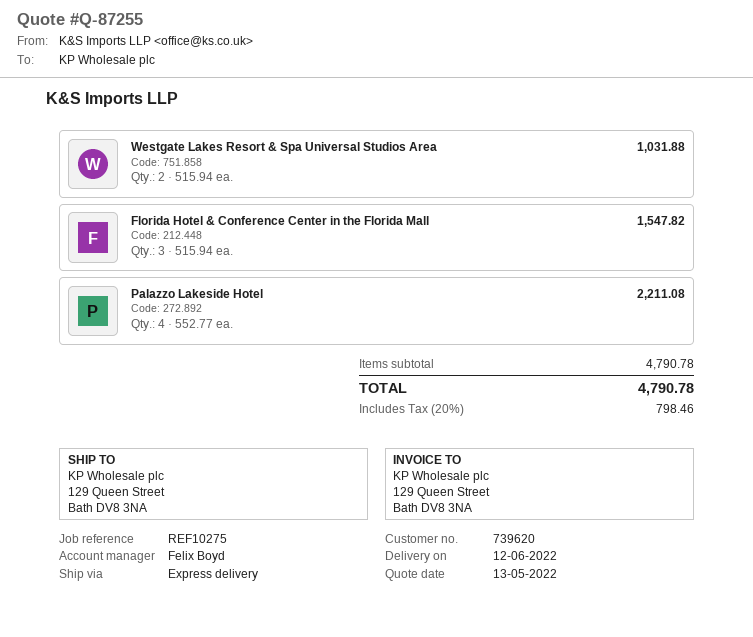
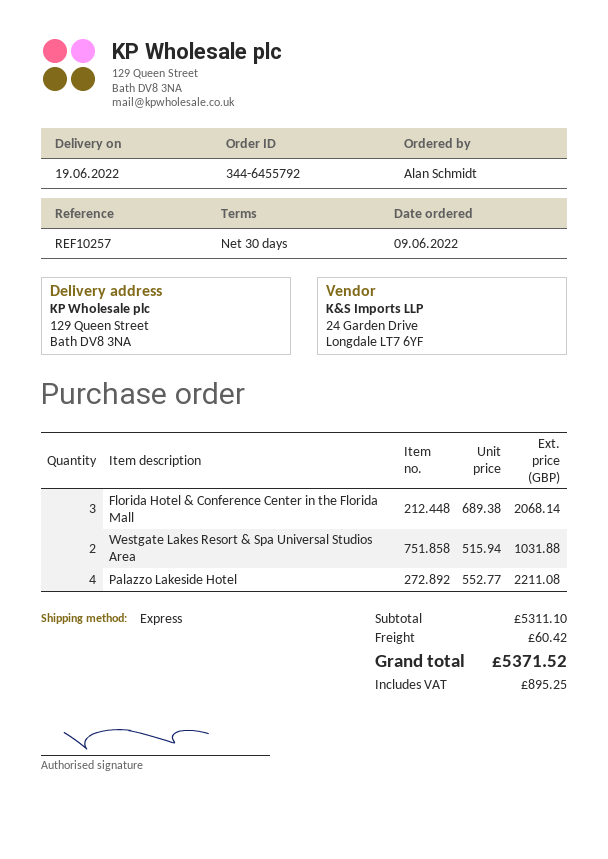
delivery date: 2022-06-12 -> 2022-06-19
reference: REF10275 -> REF10257
Florida Hotel & Conference Center in the Florida Mall: 3 x 515.94 = 1547.82 -> 3 x 689.38 = 2068.14
subtotal: 4790.78 -> 5311.10
shipping: none -> 60.42
tax: 798.46 -> 895.25
total: 4790.78 -> 5371.52

